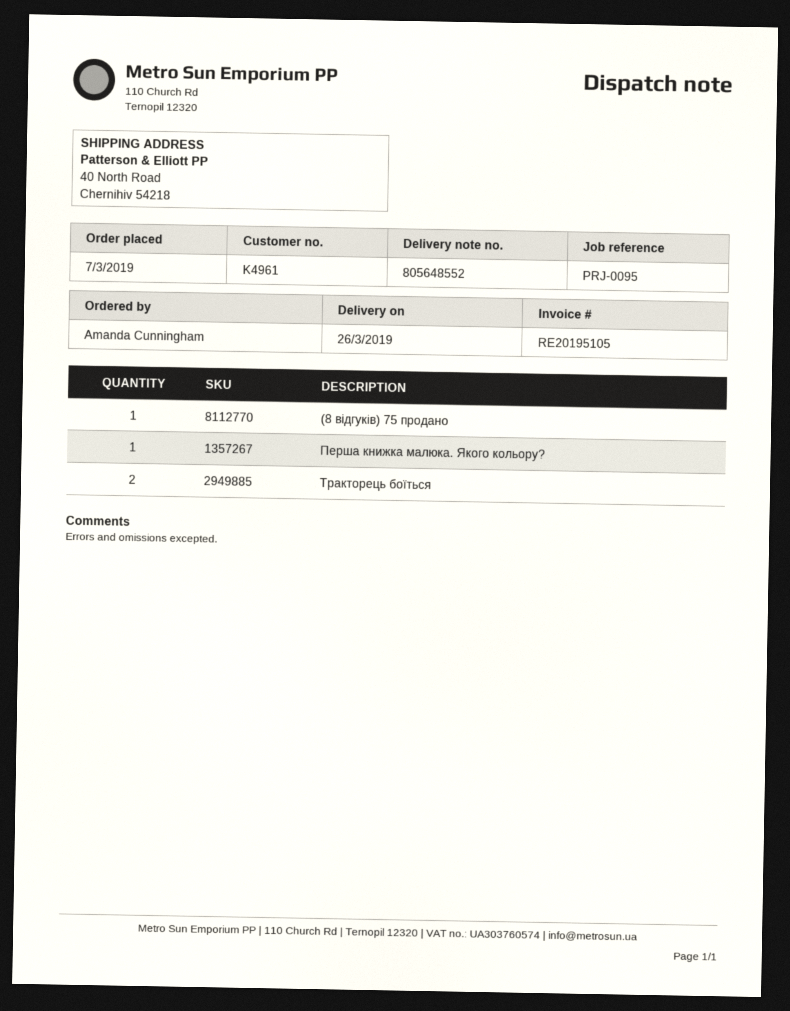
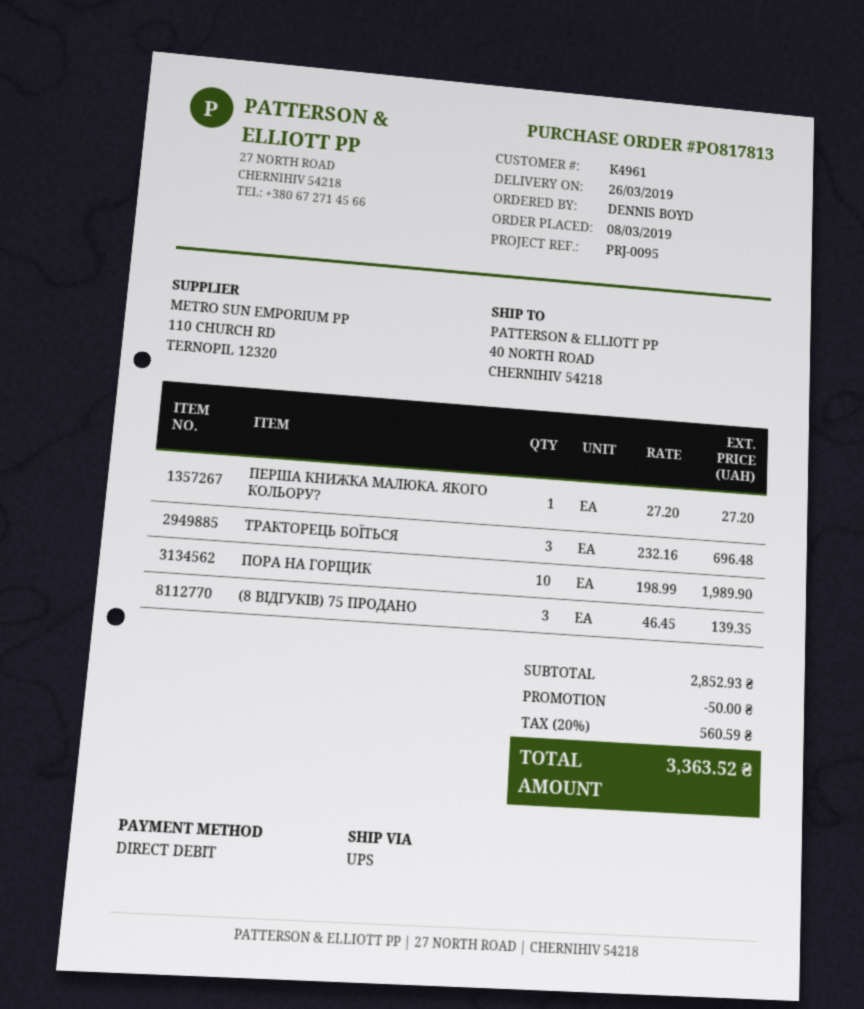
order date: 2019-03-07 -> 2019-03-08
ordered by: Amanda Cunningham -> DENNIS BOYD
(8 відгуків) 75 продано: 1 -> 3
Тракторець боїться: 2 -> 3
ПОРА НА ГОРЩИК: none -> 10

